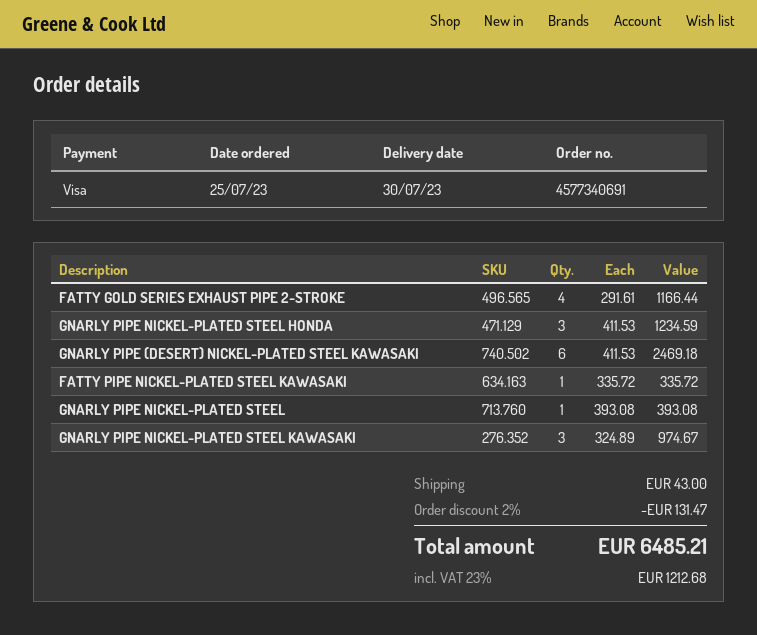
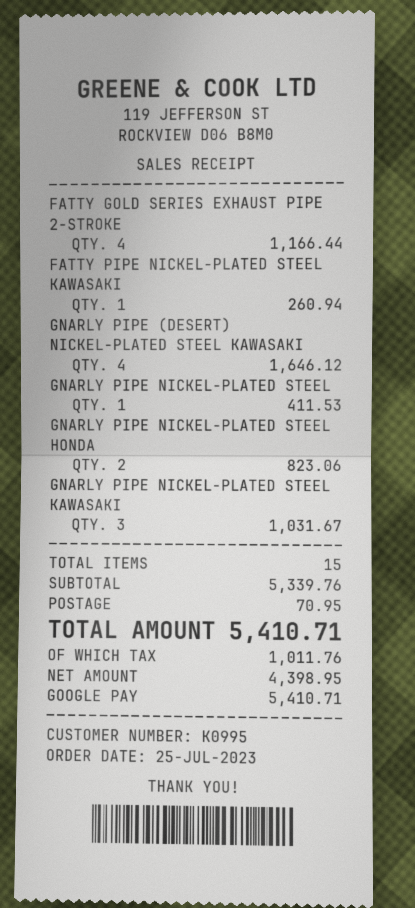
payment method: Visa -> Google Pay
GNARLY PIPE NICKEL-PLATED STEEL HONDA: 3 for 1234.59 -> 2 for 823.06
GNARLY PIPE (DESERT) NICKEL-PLATED STEEL KAWASAKI: 6 for 2469.18 -> 4 for 1646.12
FATTY PIPE NICKEL-PLATED STEEL KAWASAKI: 1 for 335.72 -> 1 for 260.94
GNARLY PIPE NICKEL-PLATED STEEL: 1 for 393.08 -> 1 for 411.53
GNARLY PIPE NICKEL-PLATED STEEL KAWASAKI: 3 for 974.67 -> 3 for 1031.67
discount: 2% = 131.47 -> none
shipping: 43.00 -> 70.95
tax: 1212.68 -> 1011.76
total: 6485.21 -> 5410.71

